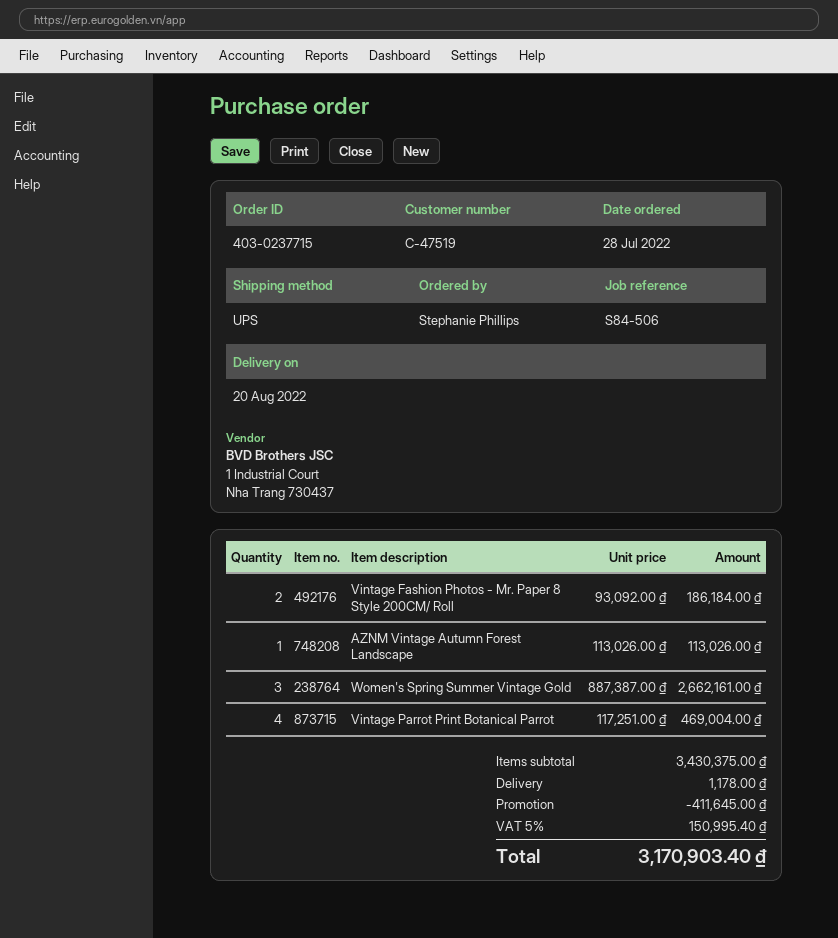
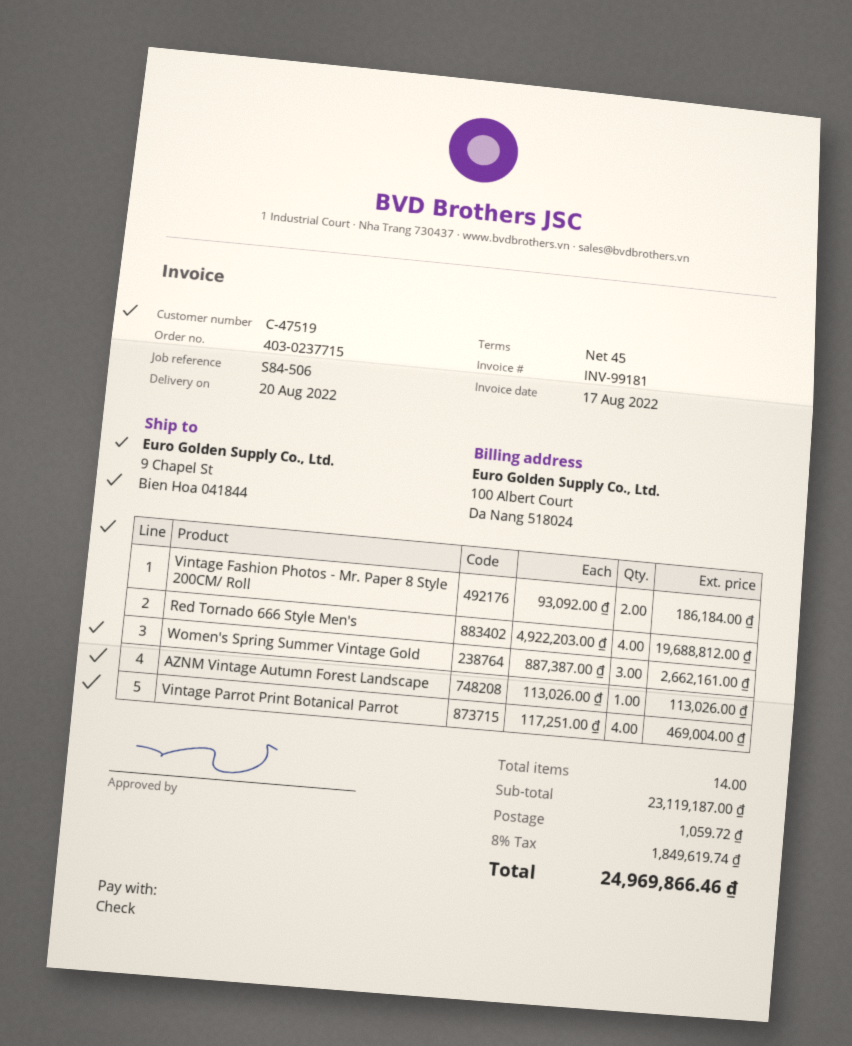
Red Tornado 666 Style Men's: none -> 4 x 4922203.00 = 19688812.00
subtotal: 3430375.00 -> 23119187.00
discount: 411645.00 -> none
shipping: 1178.00 -> 1059.72
tax: 5% = 150995.40 -> 8% = 1849619.74
total: 3170903.40 -> 24969866.46

